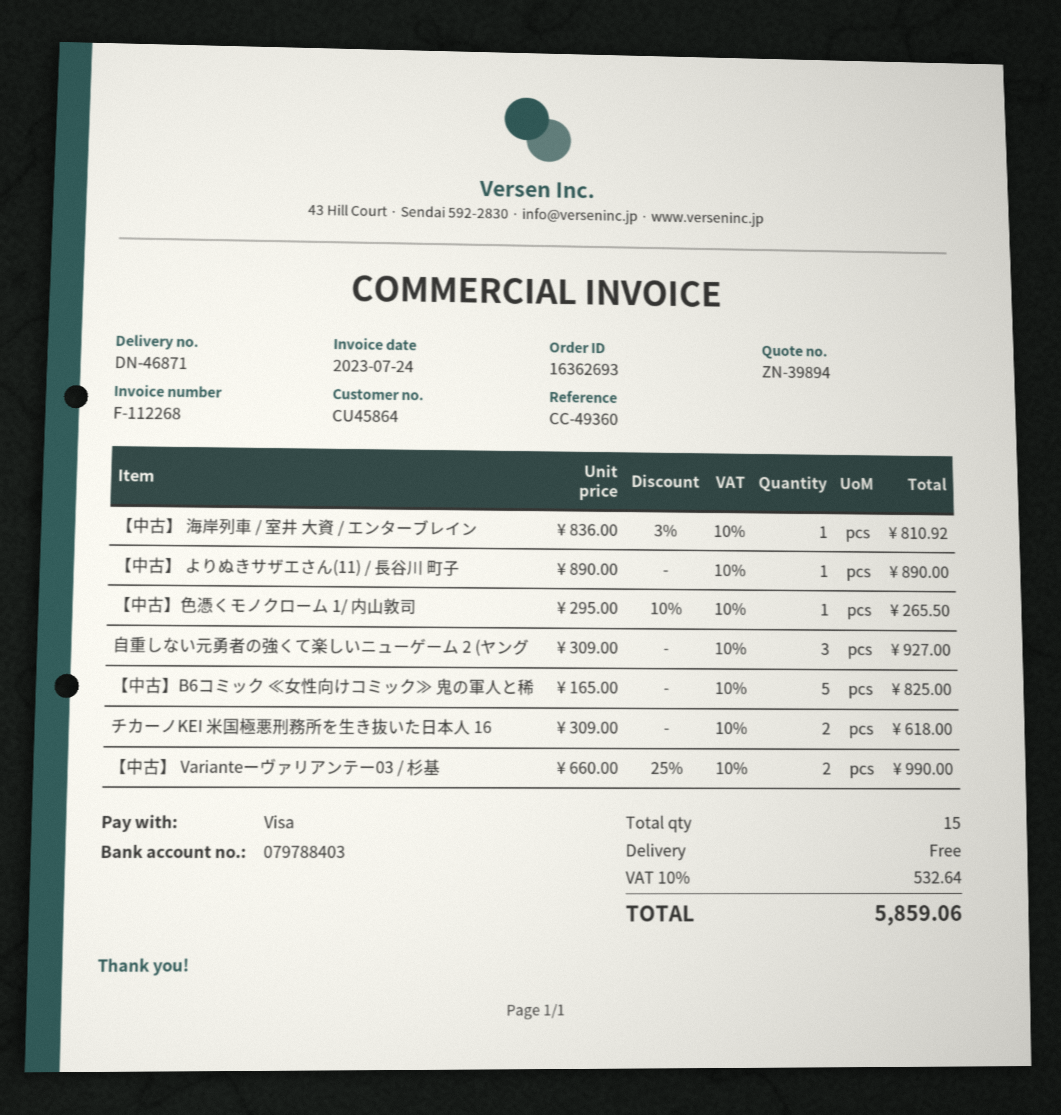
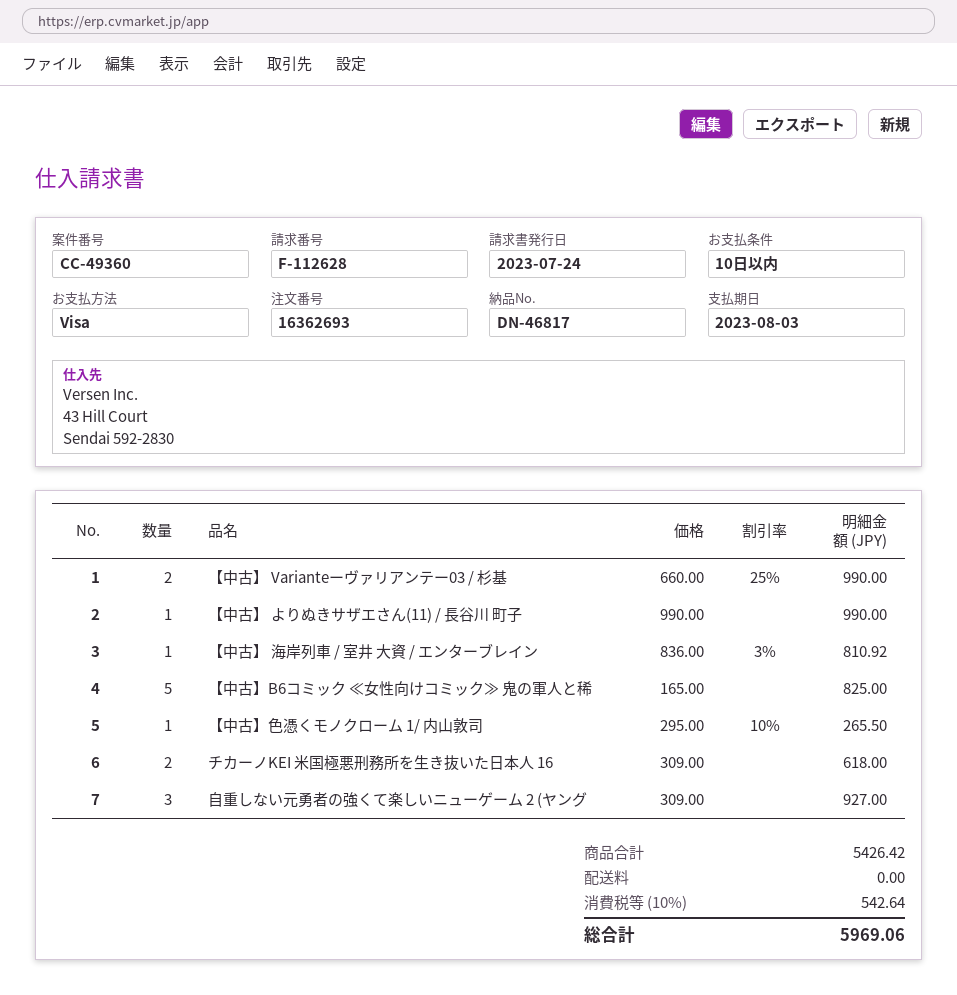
delivery note number: DN-46871 -> DN-46817
invoice number: F-112268 -> F-112628
【中古】 よりぬきサザエさん(11) / 長谷川 町子: 1 x 890.00 = 890.00 -> 1 x 990.00 = 990.00
tax: 10% = 532.64 -> 10% = 542.64
total: 5859.06 -> 5969.06

